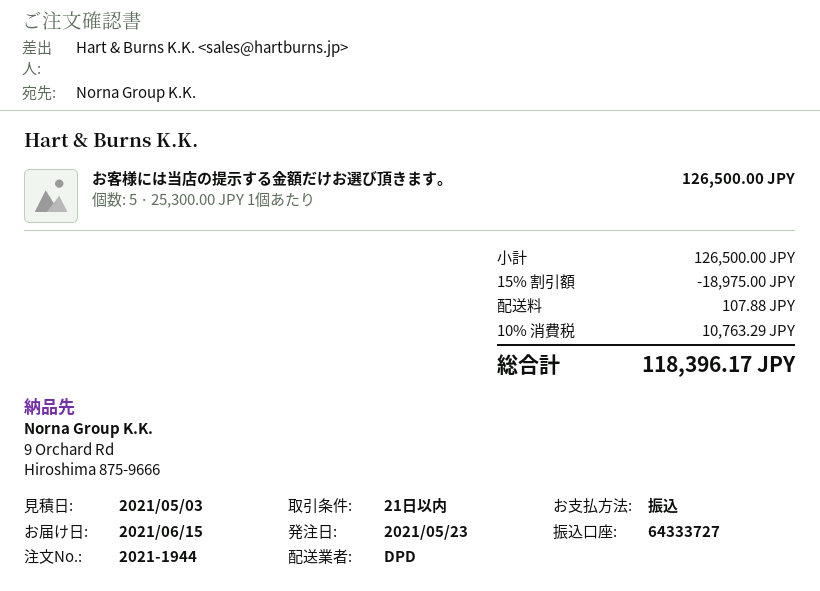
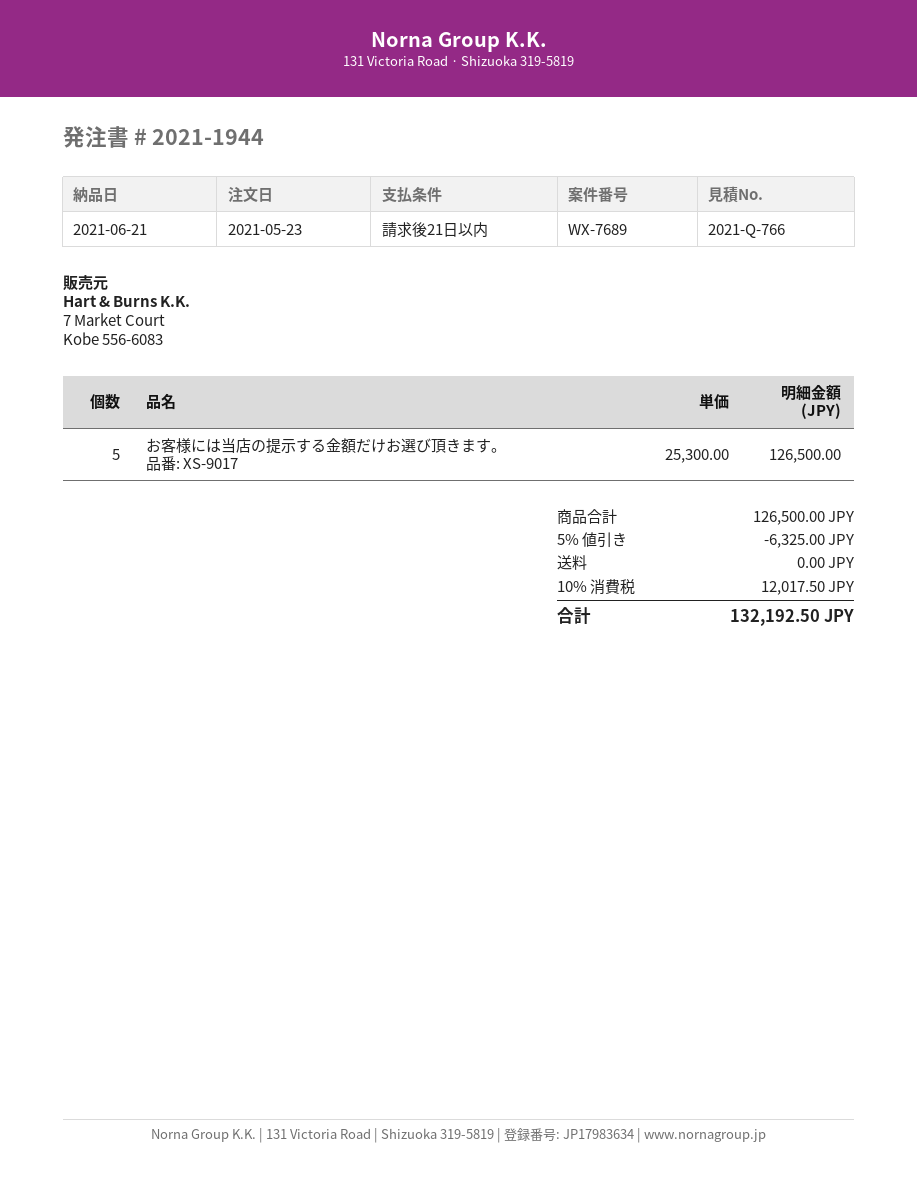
delivery date: 2021-06-15 -> 2021-06-21
discount: 15% = 18975.00 -> 5% = 6325.00
shipping: 107.88 -> 0.00
tax: 10% = 10763.29 -> 10% = 12017.50
total: 118396.17 -> 132192.50

